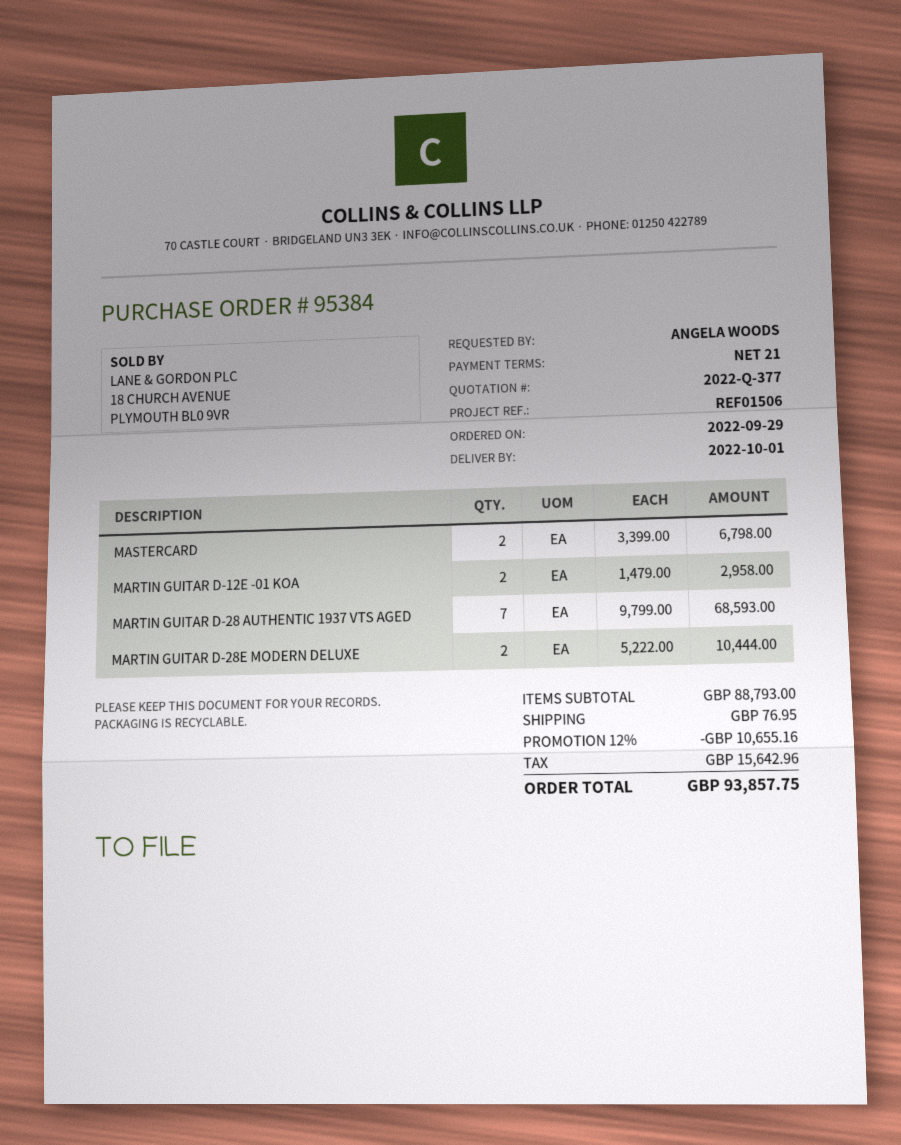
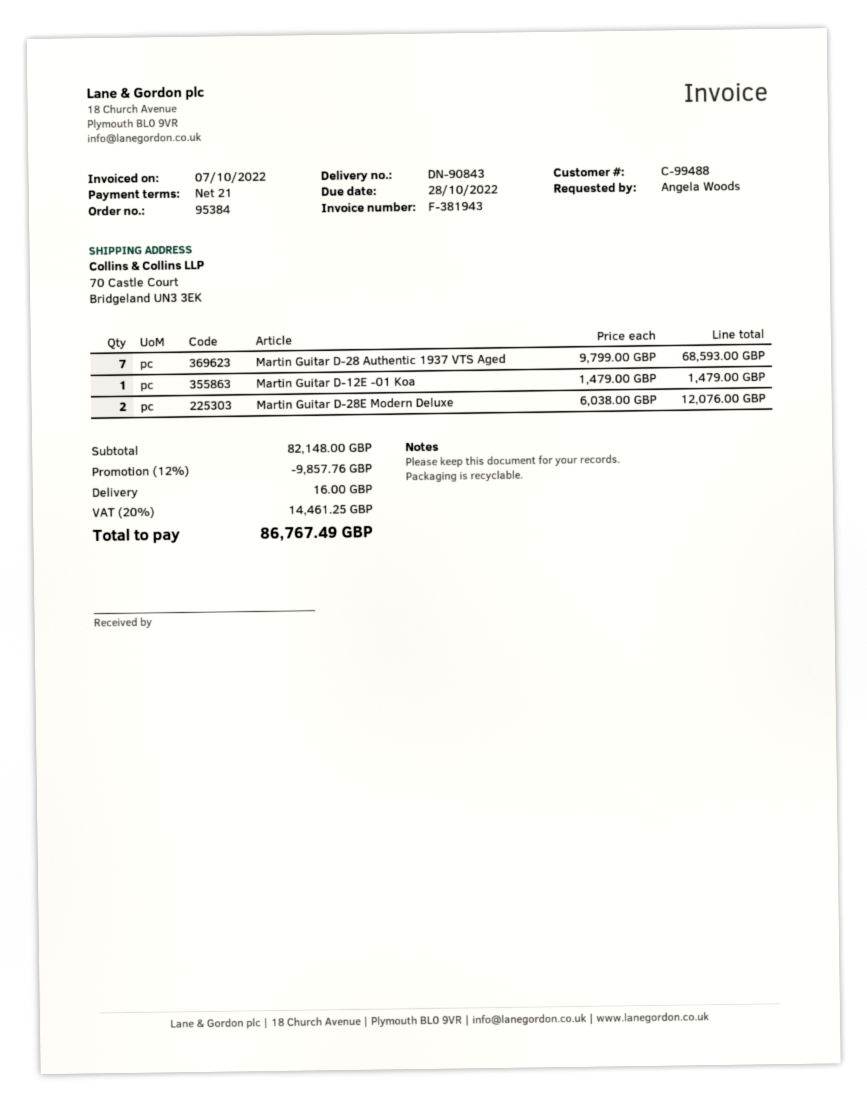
MASTERCARD: 2 x 3399.00 = 6798.00 -> none
MARTIN GUITAR D-12E -01 KOA: 2 x 1479.00 = 2958.00 -> 1 x 1479.00 = 1479.00
MARTIN GUITAR D-28E MODERN DELUXE: 2 x 5222.00 = 10444.00 -> 2 x 6038.00 = 12076.00
subtotal: 88793.00 -> 82148.00
discount: 12% = 10655.16 -> 12% = 9857.76
shipping: 76.95 -> 16.00
tax: 15642.96 -> 14461.25
total: 93857.75 -> 86767.49

